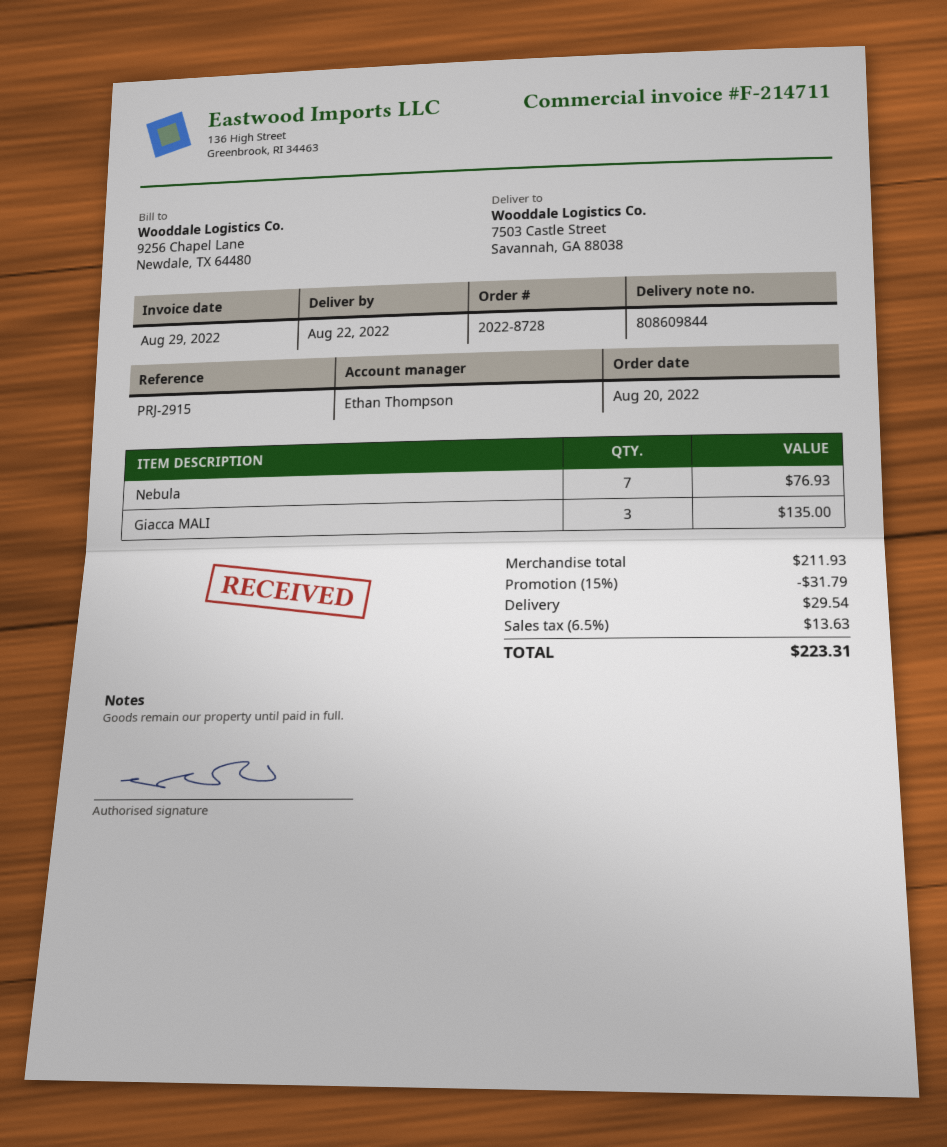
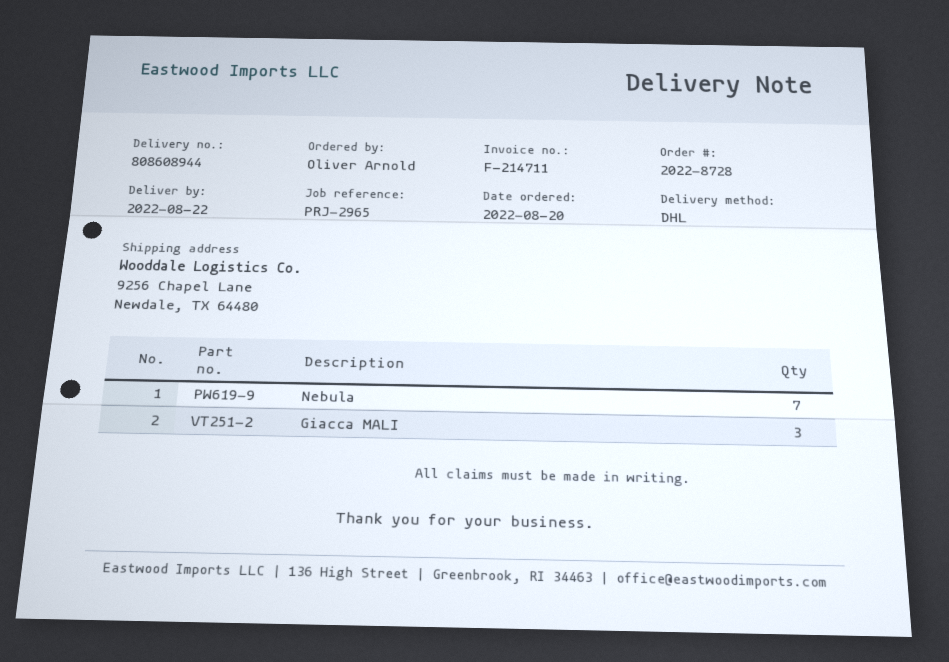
delivery note number: 808609844 -> 808608944
reference: PRJ-2915 -> PRJ-2965
ship to: 7503 Castle Street, Savannah, GA 88038 -> 9256 Chapel Lane, Newdale, TX 64480

